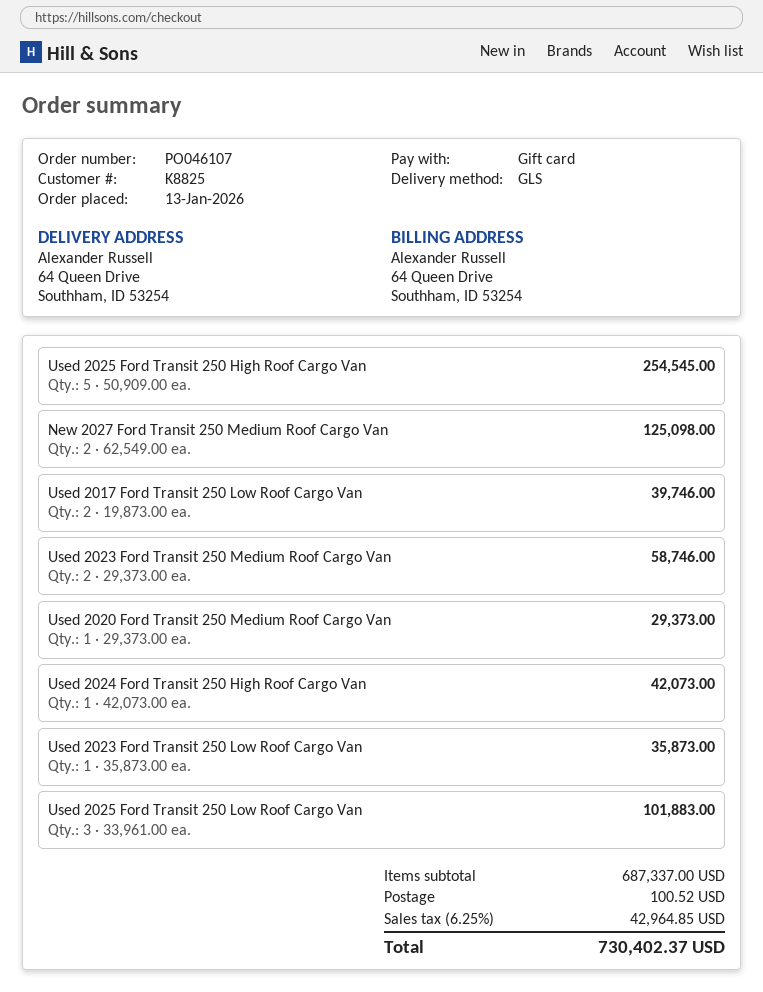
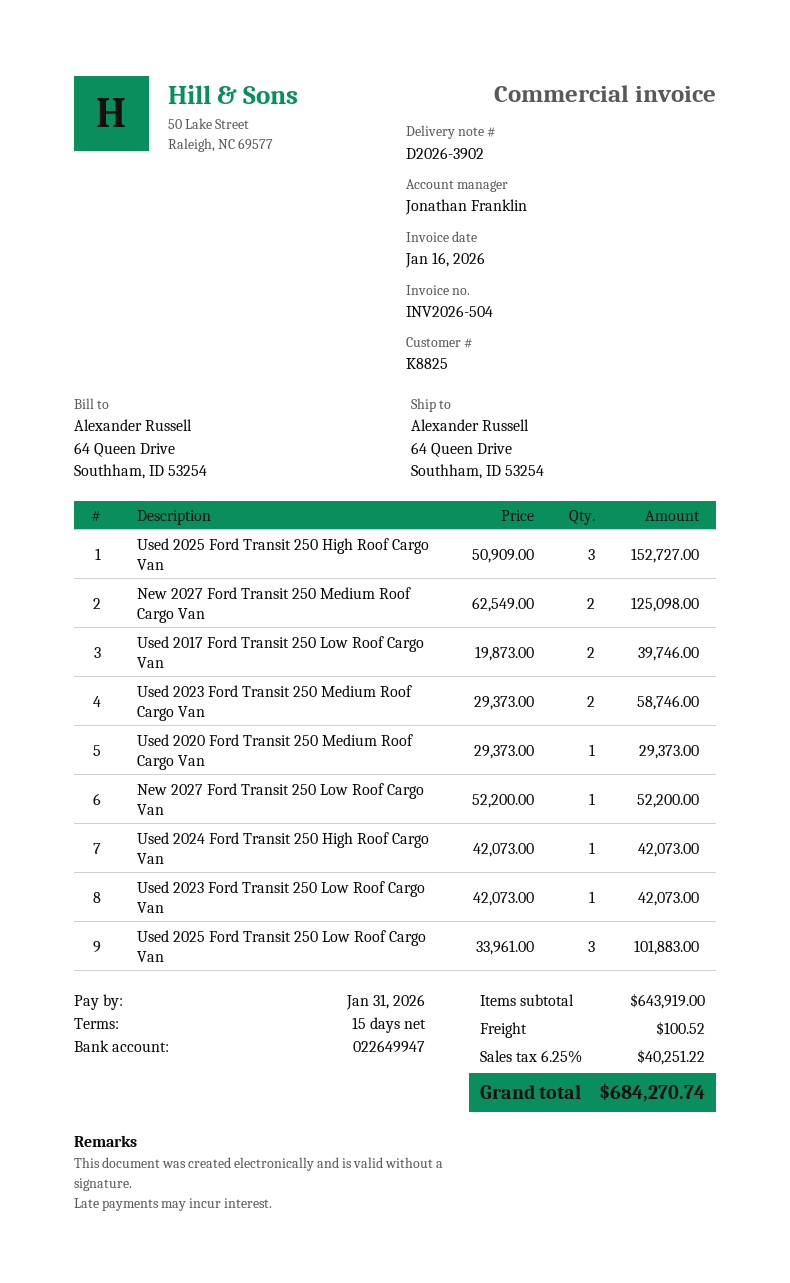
Used 2025 Ford Transit 250 High Roof Cargo Van: 5 x 50909.00 = 254545.00 -> 3 x 50909.00 = 152727.00
Used 2023 Ford Transit 250 Low Roof Cargo Van: 1 x 35873.00 = 35873.00 -> 1 x 42073.00 = 42073.00
New 2027 Ford Transit 250 Low Roof Cargo Van: none -> 1 x 52200.00 = 52200.00
subtotal: 687337.00 -> 643919.00
tax: 6.25% = 42964.85 -> 6.25% = 40251.22
total: 730402.37 -> 684270.74

